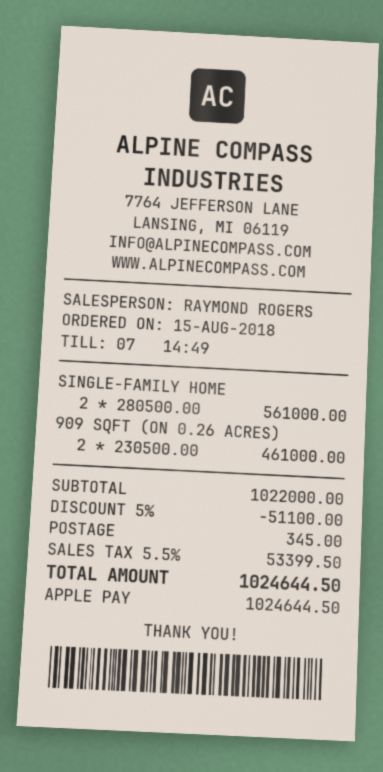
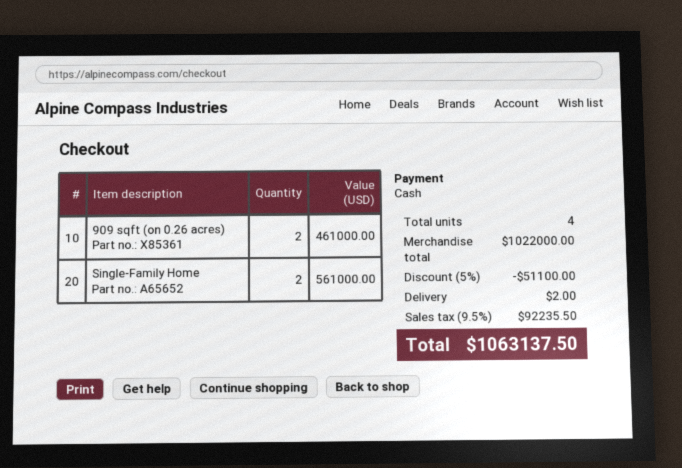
payment method: Apple Pay -> cash
shipping: 345.00 -> 2.00
tax: 5.5% = 53399.50 -> 9.5% = 92235.50
total: 1024644.50 -> 1063137.50

